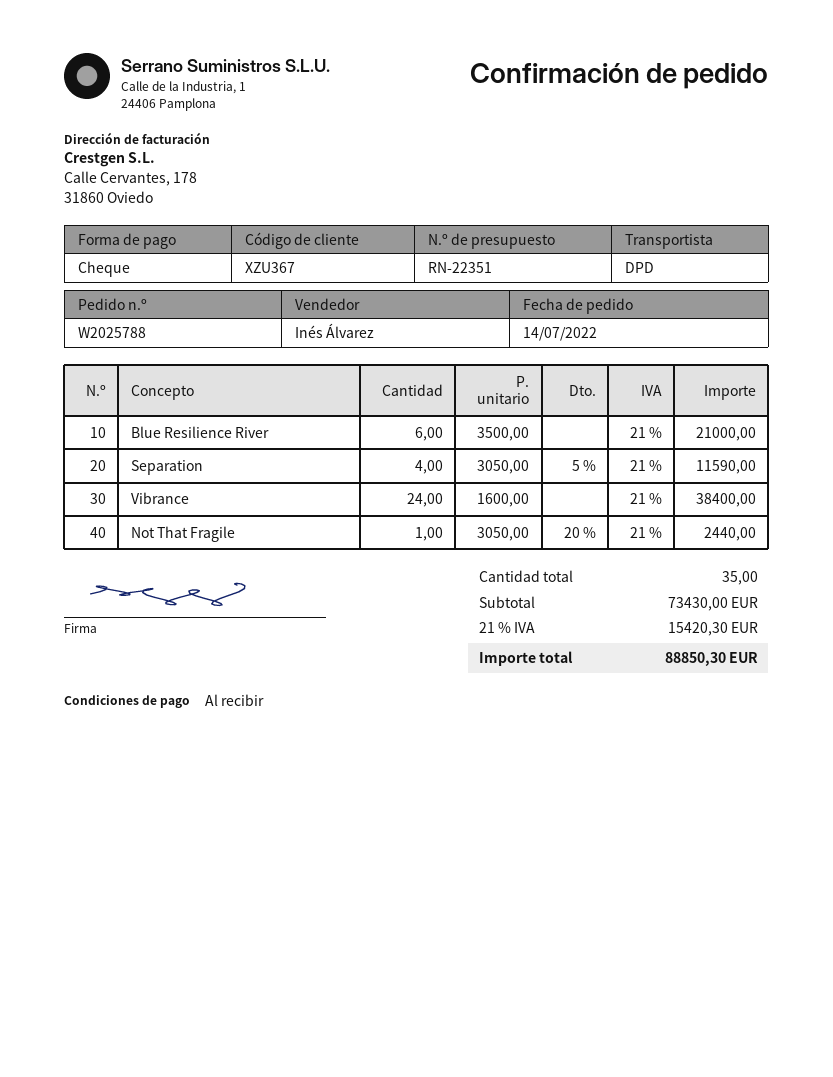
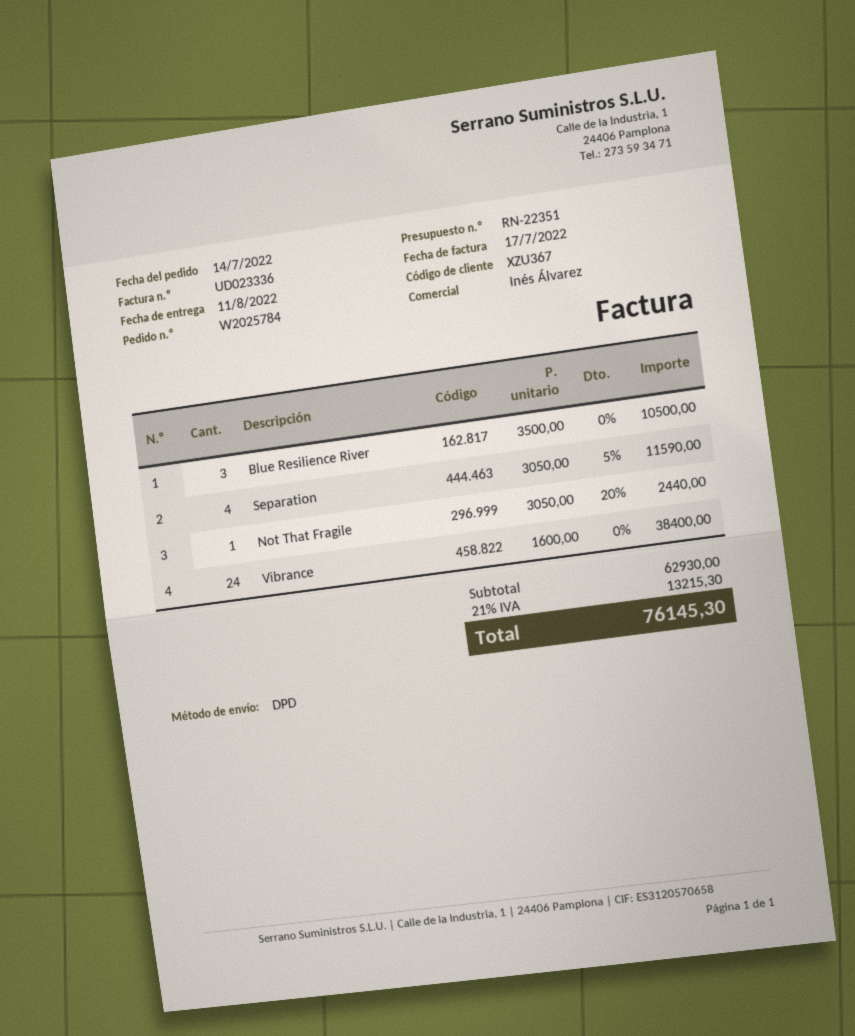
order number: W2025788 -> W2025784
Blue Resilience River: 6 x 3500.00 = 21000.00 -> 3 x 3500.00 = 10500.00
subtotal: 73430.00 -> 62930.00
tax: 21% = 15420.30 -> 21% = 13215.30
total: 88850.30 -> 76145.30

